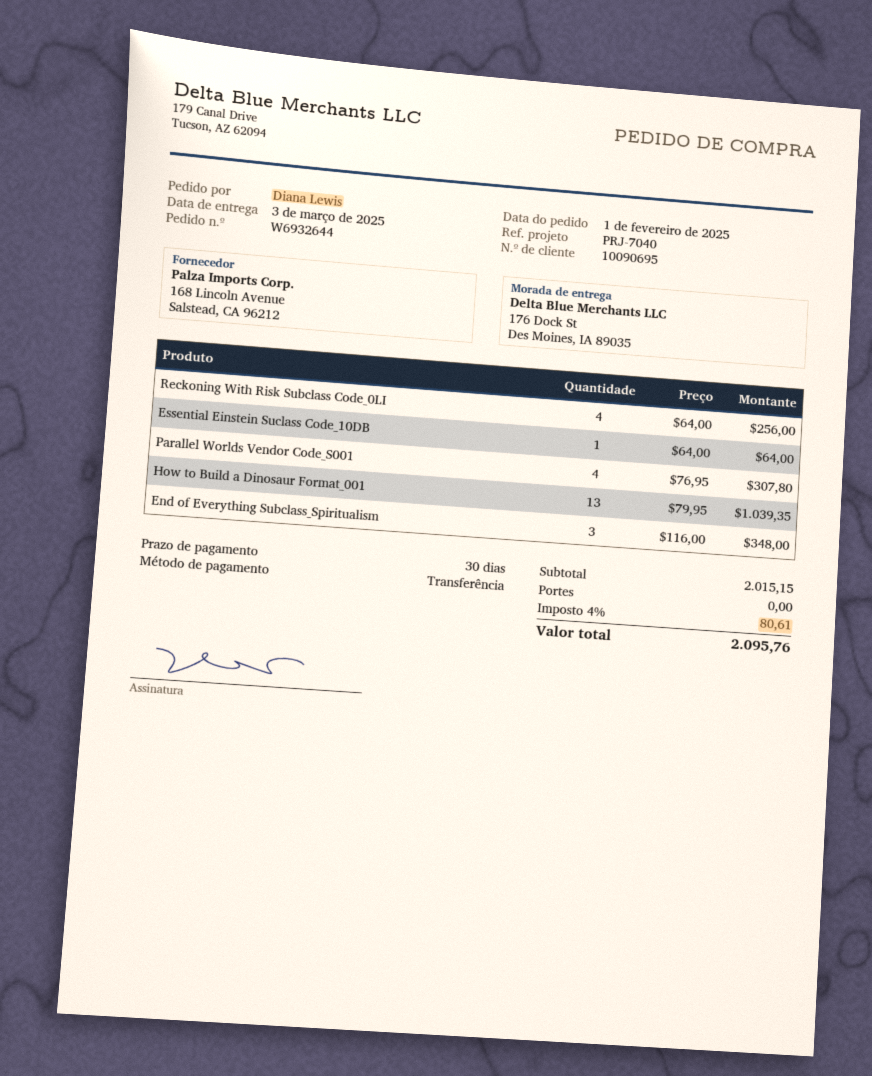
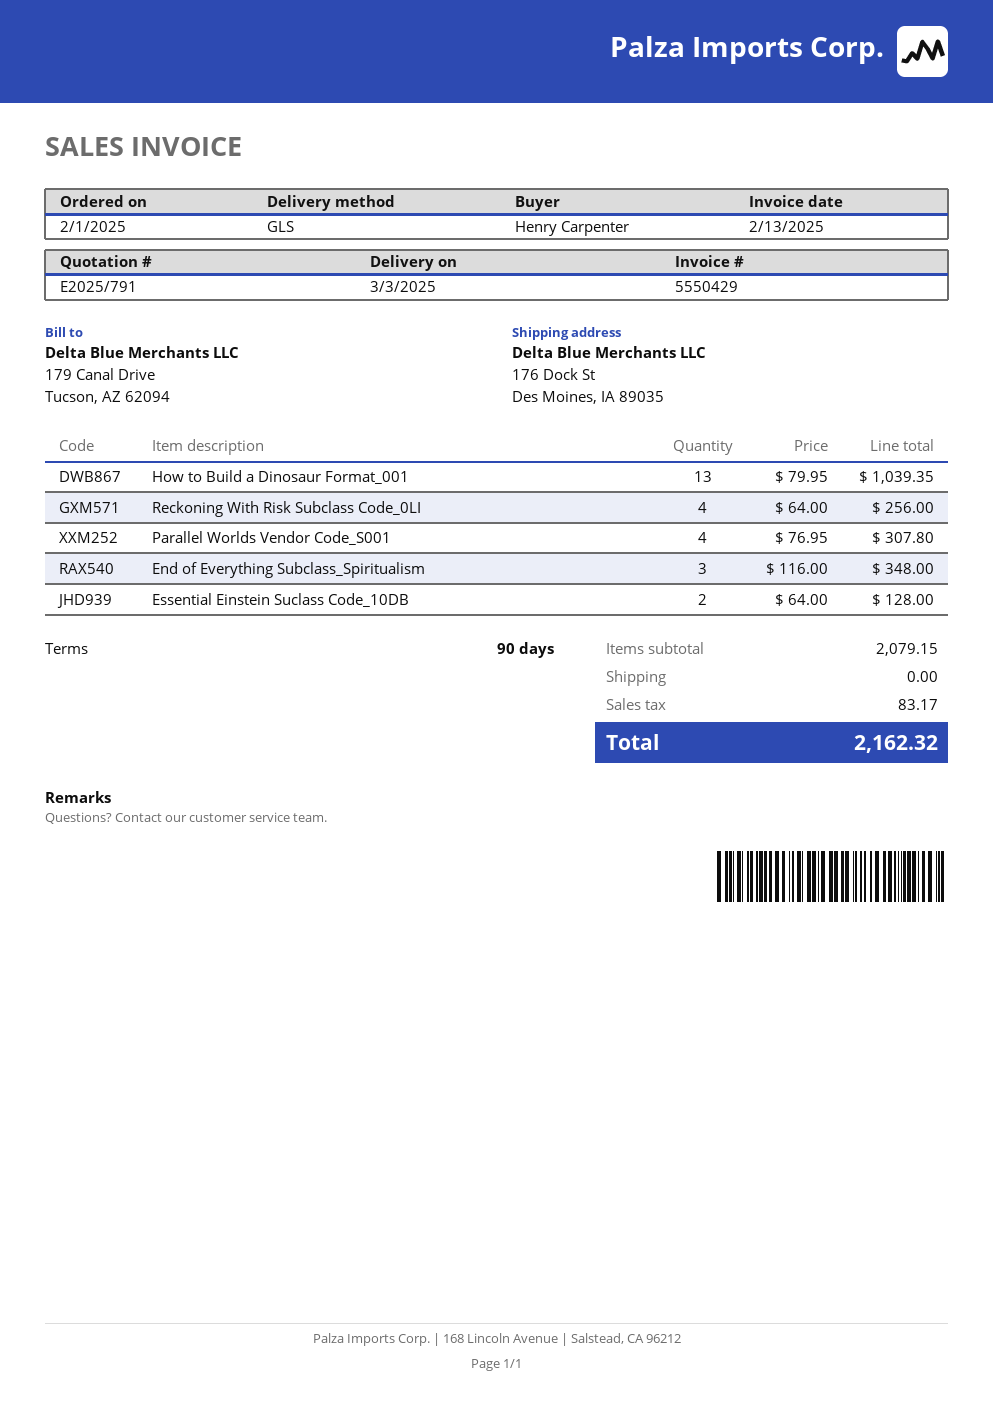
payment terms: 30 days -> 90 days
ordered by: Diana Lewis -> Henry Carpenter
Essential Einstein Suclass Code_10DB: 1 x 64.00 = 64.00 -> 2 x 64.00 = 128.00
subtotal: 2015.15 -> 2079.15
tax: 80.61 -> 83.17
total: 2095.76 -> 2162.32

